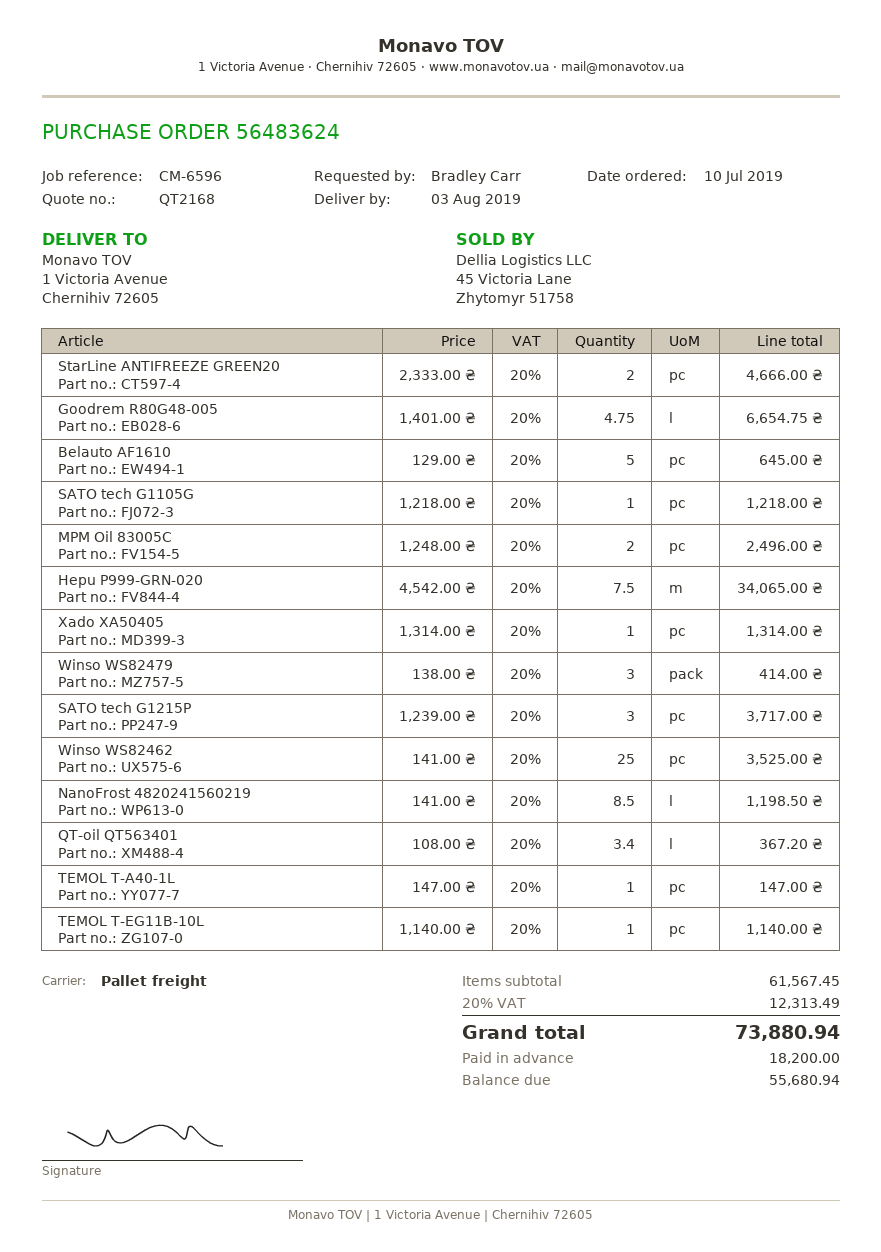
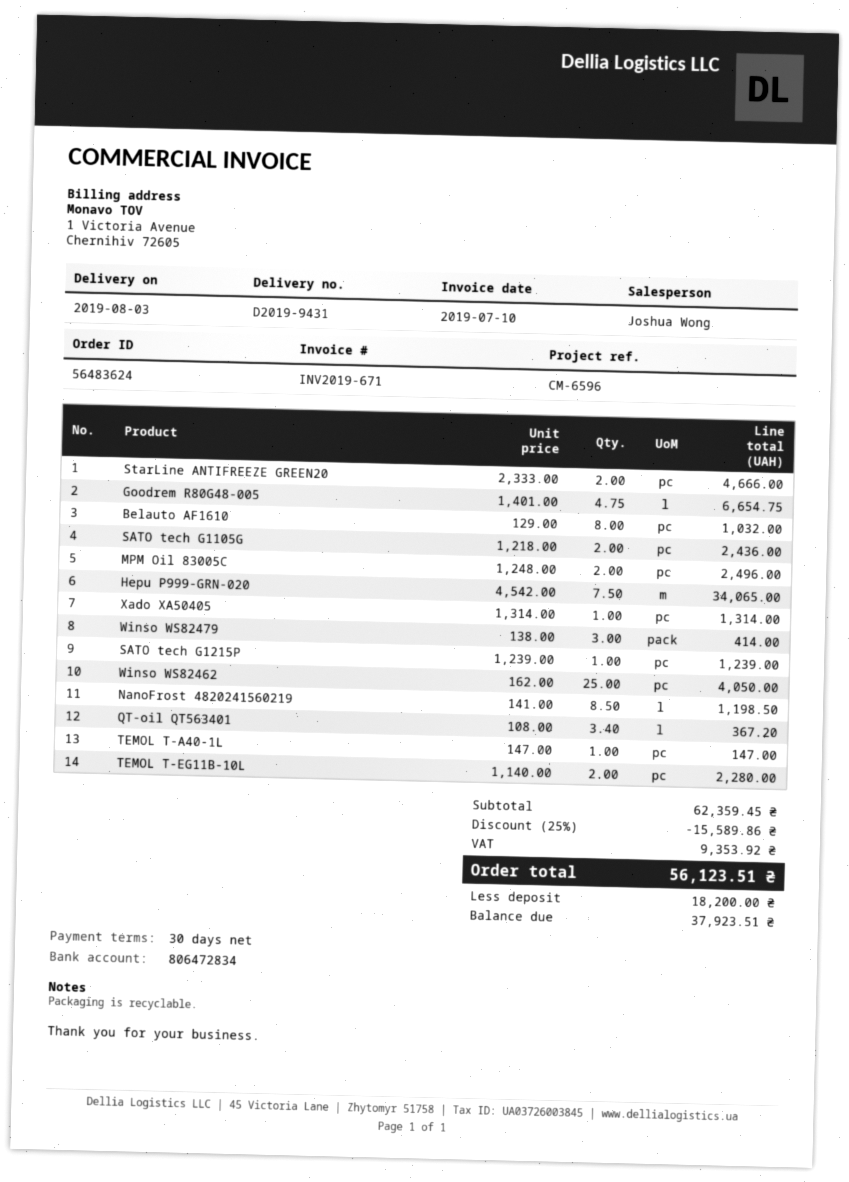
Belauto AF1610: 5 x 129.00 = 645.00 -> 8 x 129.00 = 1032.00
SATO tech G1105G: 1 x 1218.00 = 1218.00 -> 2 x 1218.00 = 2436.00
SATO tech G1215P: 3 x 1239.00 = 3717.00 -> 1 x 1239.00 = 1239.00
Winso WS82462: 25 x 141.00 = 3525.00 -> 25 x 162.00 = 4050.00
TEMOL T-EG11B-10L: 1 x 1140.00 = 1140.00 -> 2 x 1140.00 = 2280.00
subtotal: 61567.45 -> 62359.45
discount: none -> 25% = 15589.86
tax: 12313.49 -> 9353.92
total: 73880.94 -> 56123.51
balance: 55680.94 -> 37923.51

